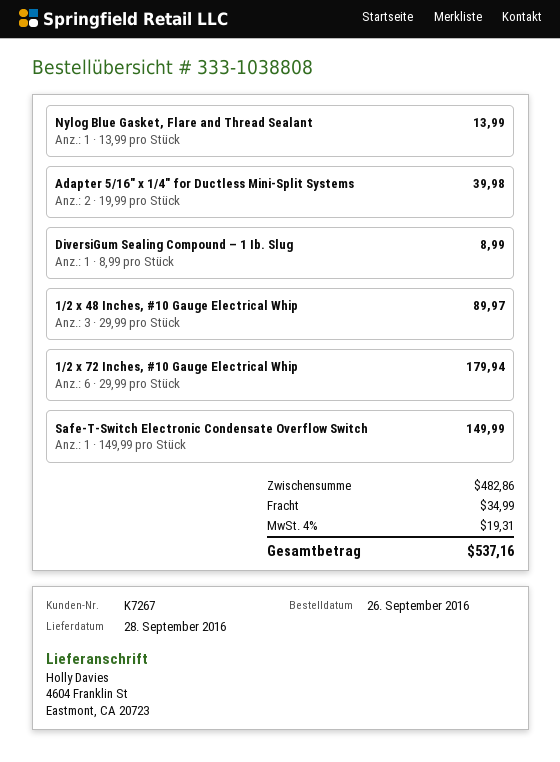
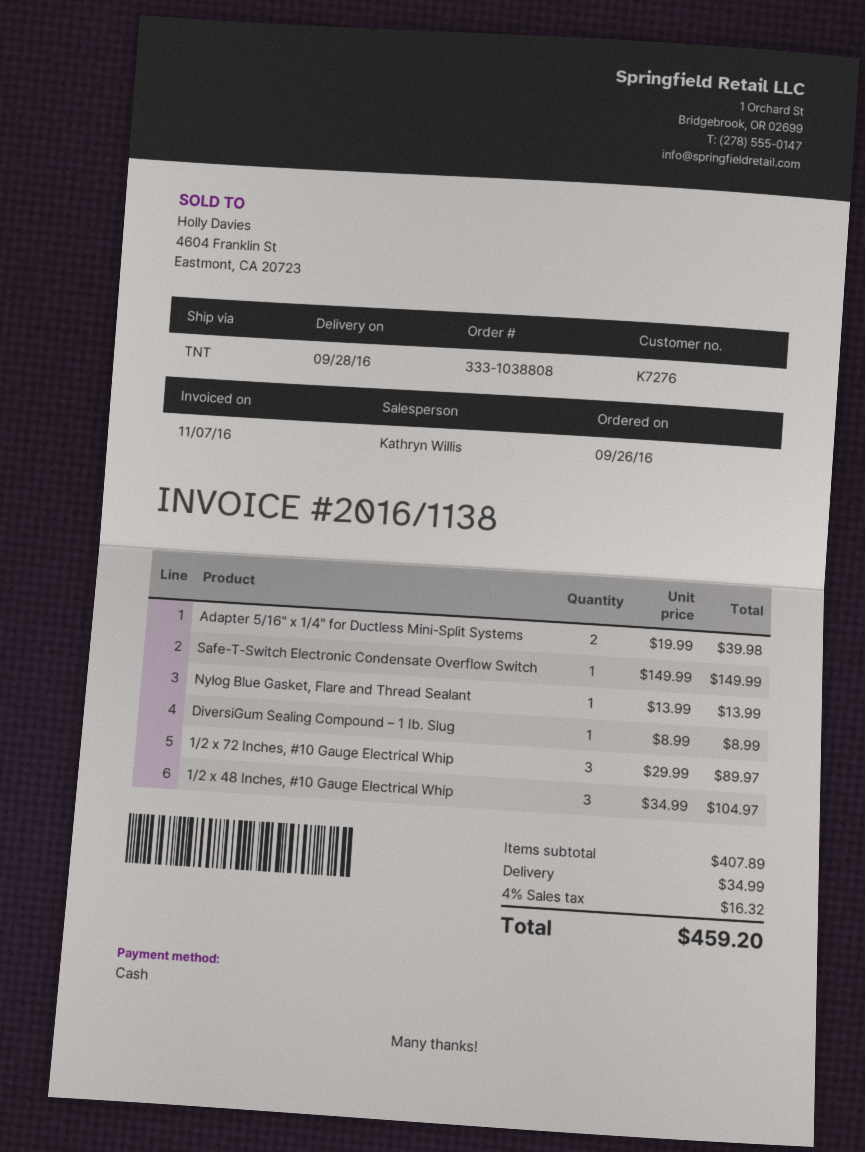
customer number: K7267 -> K7276
1/2 x 48 Inches, #10 Gauge Electrical Whip: 3 x 29.99 = 89.97 -> 3 x 34.99 = 104.97
1/2 x 72 Inches, #10 Gauge Electrical Whip: 6 x 29.99 = 179.94 -> 3 x 29.99 = 89.97
subtotal: 482.86 -> 407.89
tax: 4% = 19.31 -> 4% = 16.32
total: 537.16 -> 459.20

